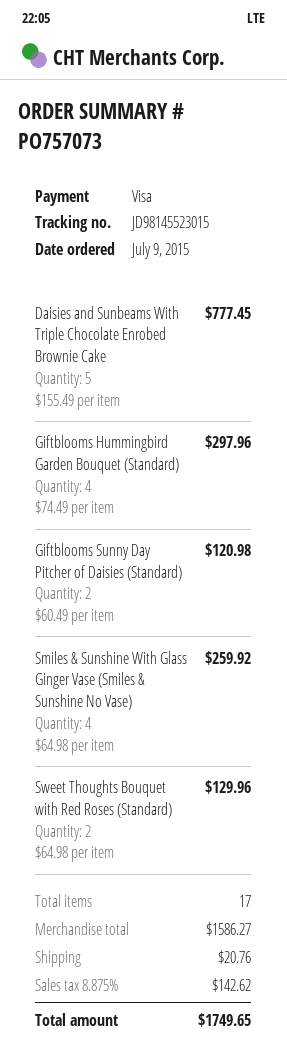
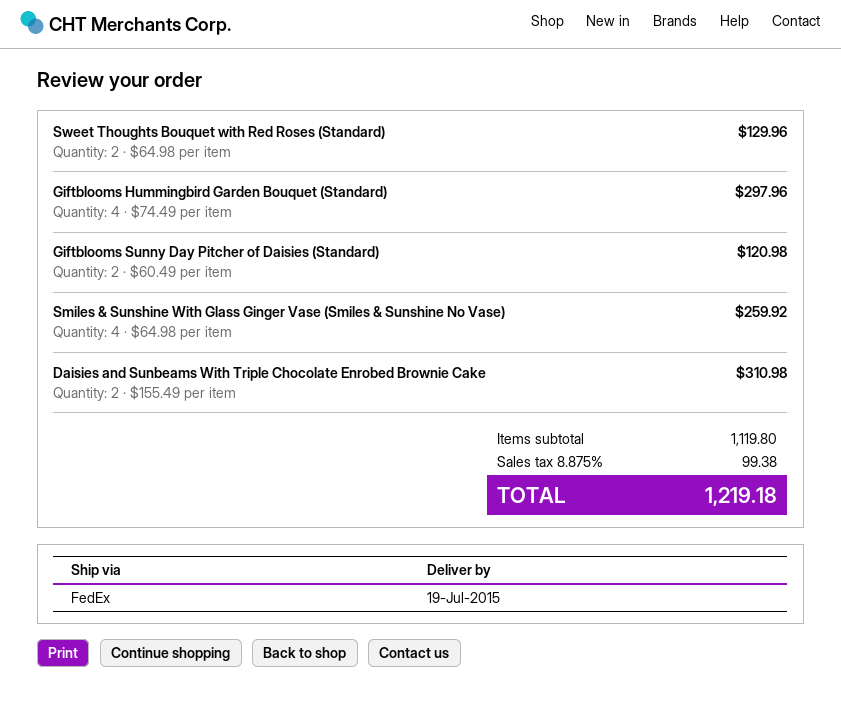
Daisies and Sunbeams With Triple Chocolate Enrobed Brownie Cake: 5 x 155.49 = 777.45 -> 2 x 155.49 = 310.98
subtotal: 1586.27 -> 1119.80
shipping: 20.76 -> none
tax: 8.875% = 142.62 -> 8.875% = 99.38
total: 1749.65 -> 1219.18

